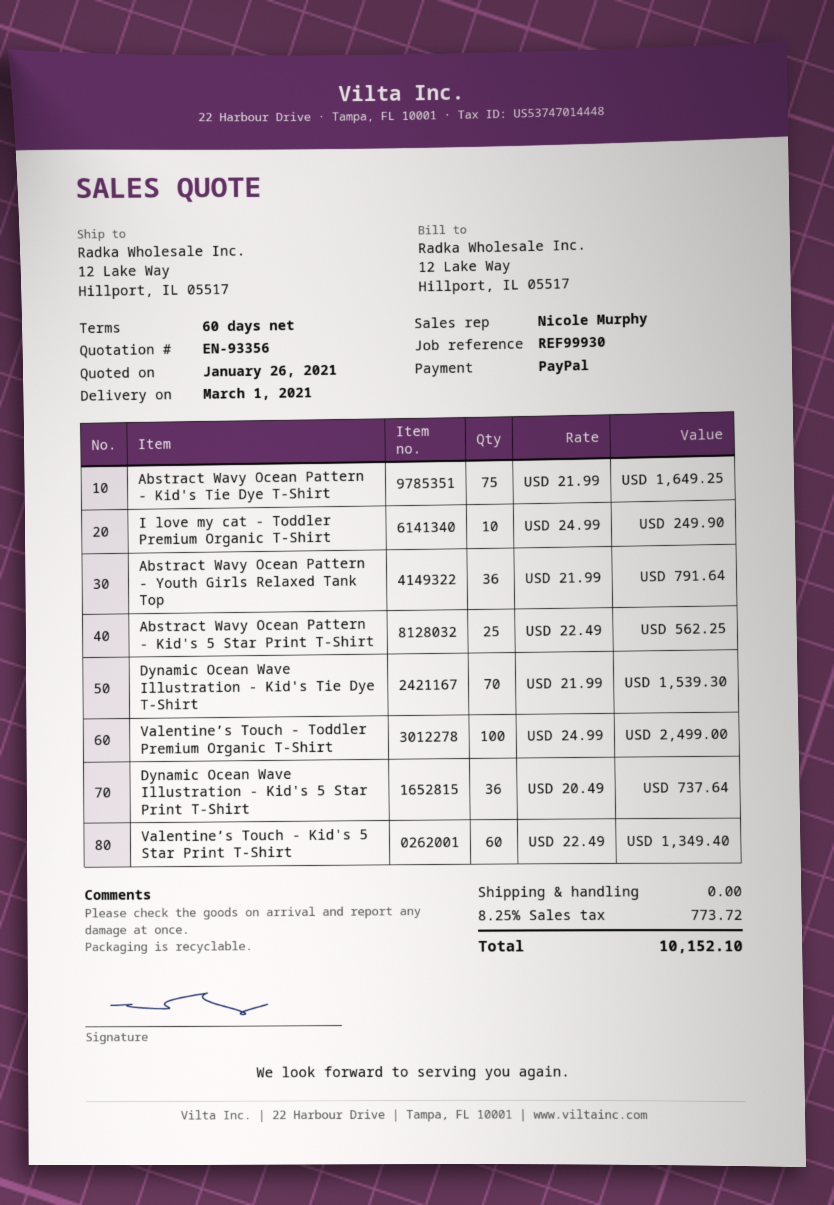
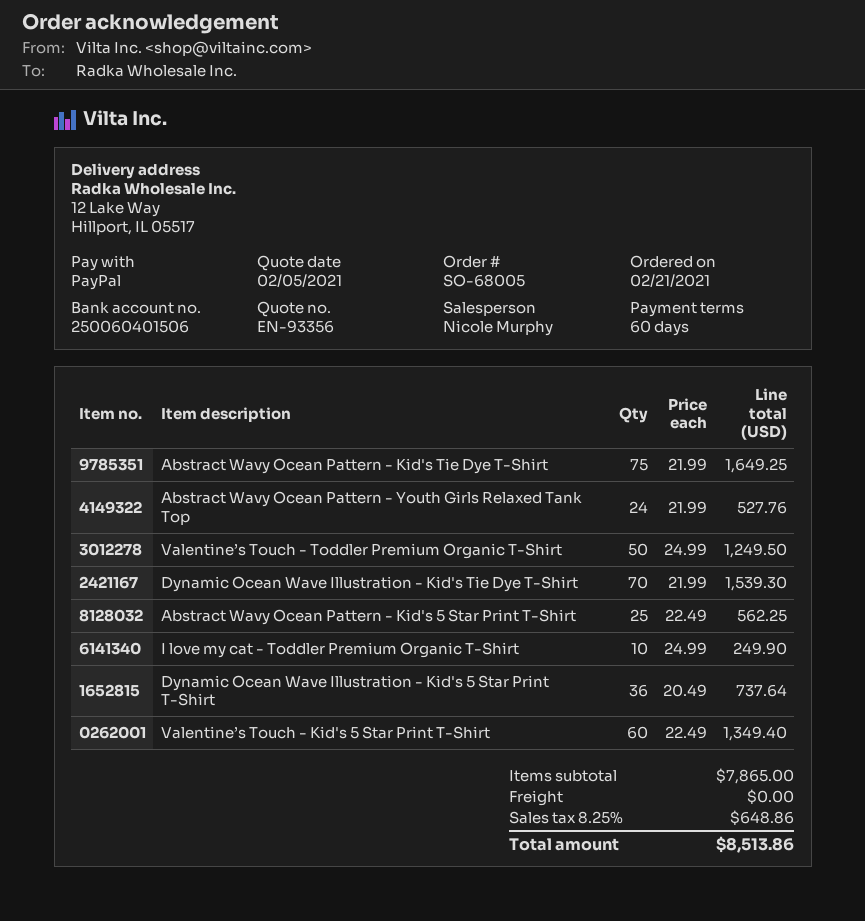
quote date: 2021-01-26 -> 2021-02-05
Abstract Wavy Ocean Pattern - Youth Girls Relaxed Tank Top: 36 x 21.99 = 791.64 -> 24 x 21.99 = 527.76
Valentine’s Touch - Toddler Premium Organic T-Shirt: 100 x 24.99 = 2499.00 -> 50 x 24.99 = 1249.50
tax: 8.25% = 773.72 -> 8.25% = 648.86
total: 10152.10 -> 8513.86

